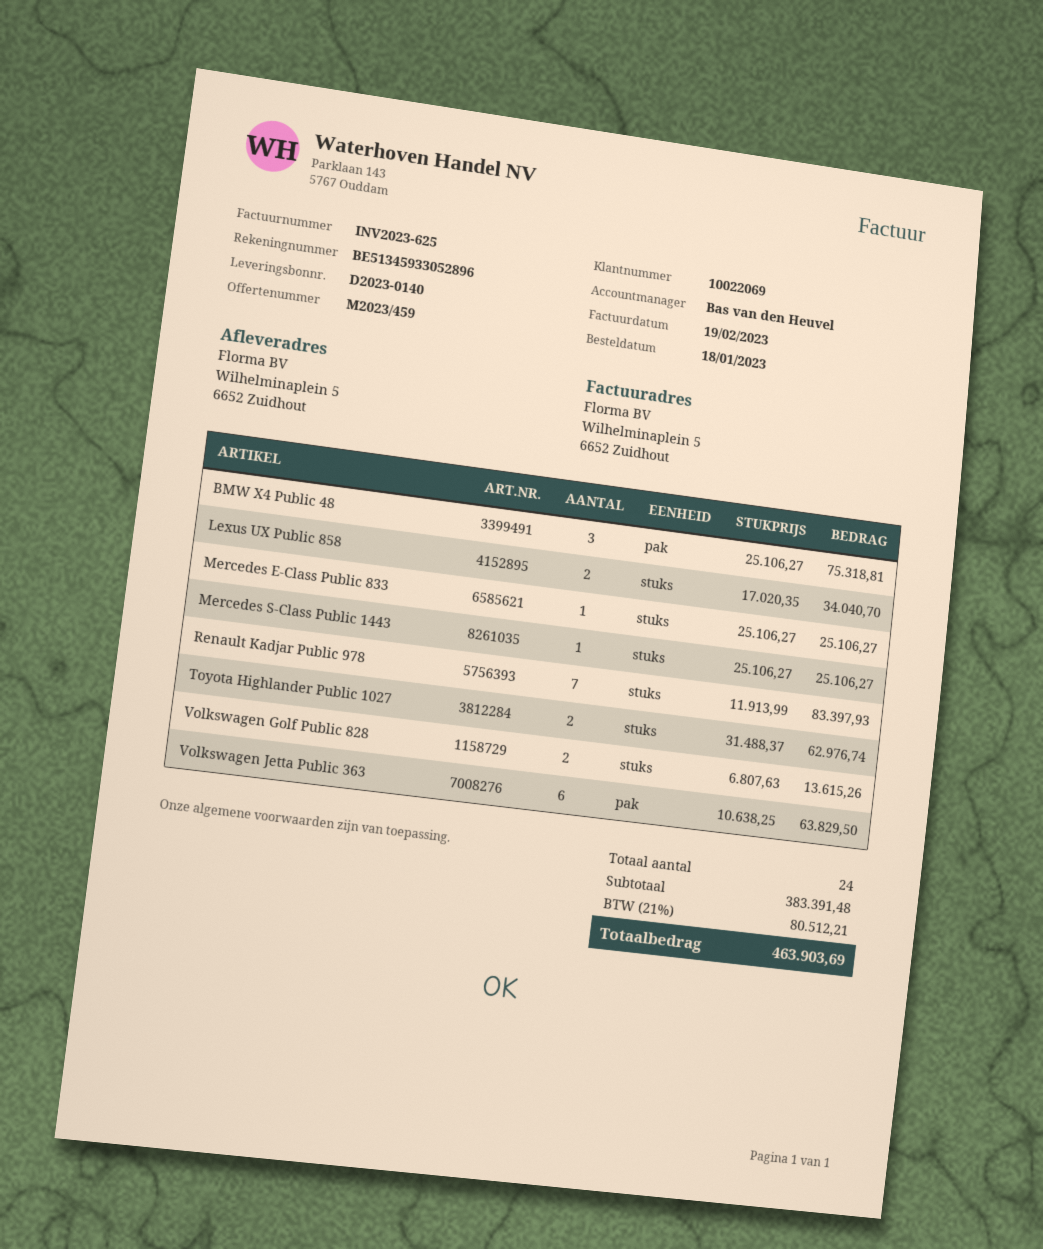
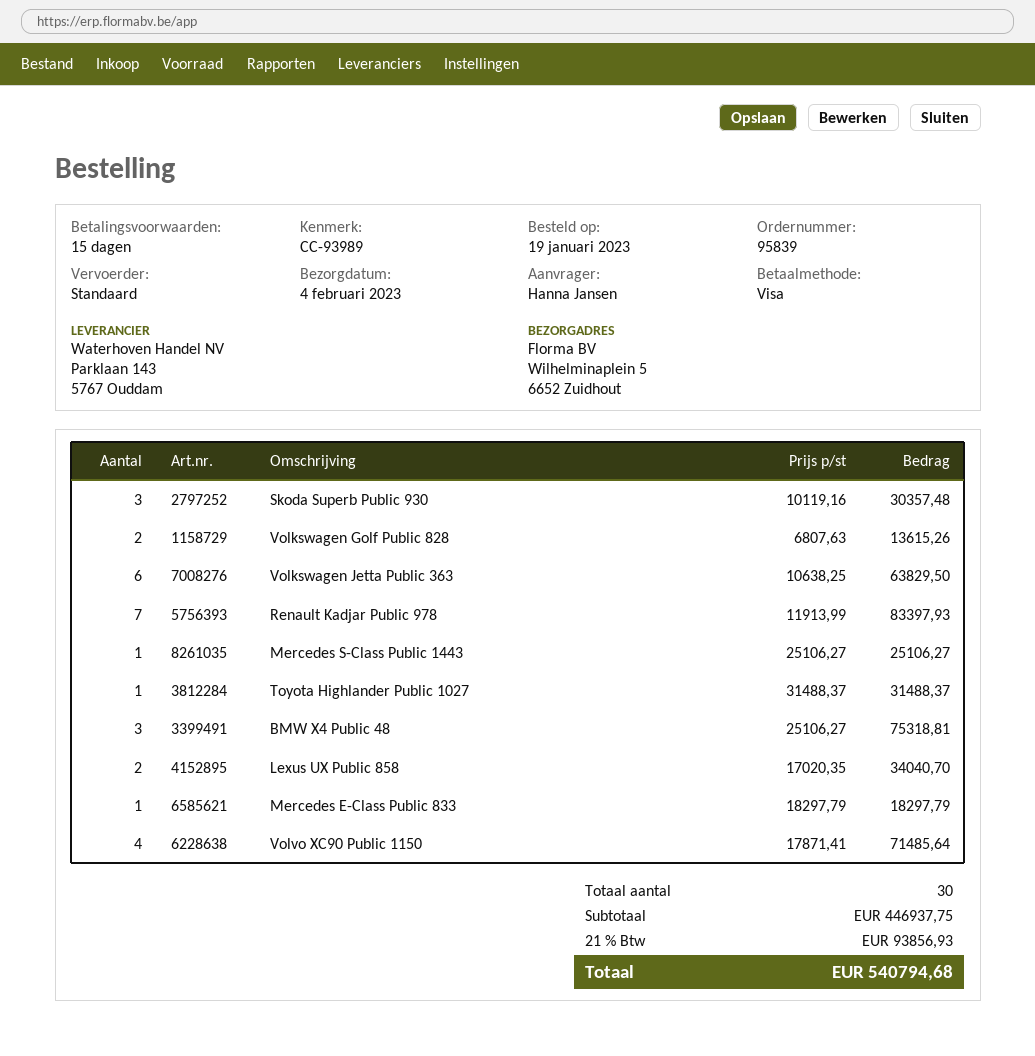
order date: 2023-01-18 -> 2023-01-19
Mercedes E-Class Public 833: 1 x 25106.27 = 25106.27 -> 1 x 18297.79 = 18297.79
Toyota Highlander Public 1027: 2 x 31488.37 = 62976.74 -> 1 x 31488.37 = 31488.37
Skoda Superb Public 930: none -> 3 x 10119.16 = 30357.48
Volvo XC90 Public 1150: none -> 4 x 17871.41 = 71485.64
total quantity: 24 -> 30
subtotal: 383391.48 -> 446937.75
tax: 21% = 80512.21 -> 21% = 93856.93
total: 463903.69 -> 540794.68

